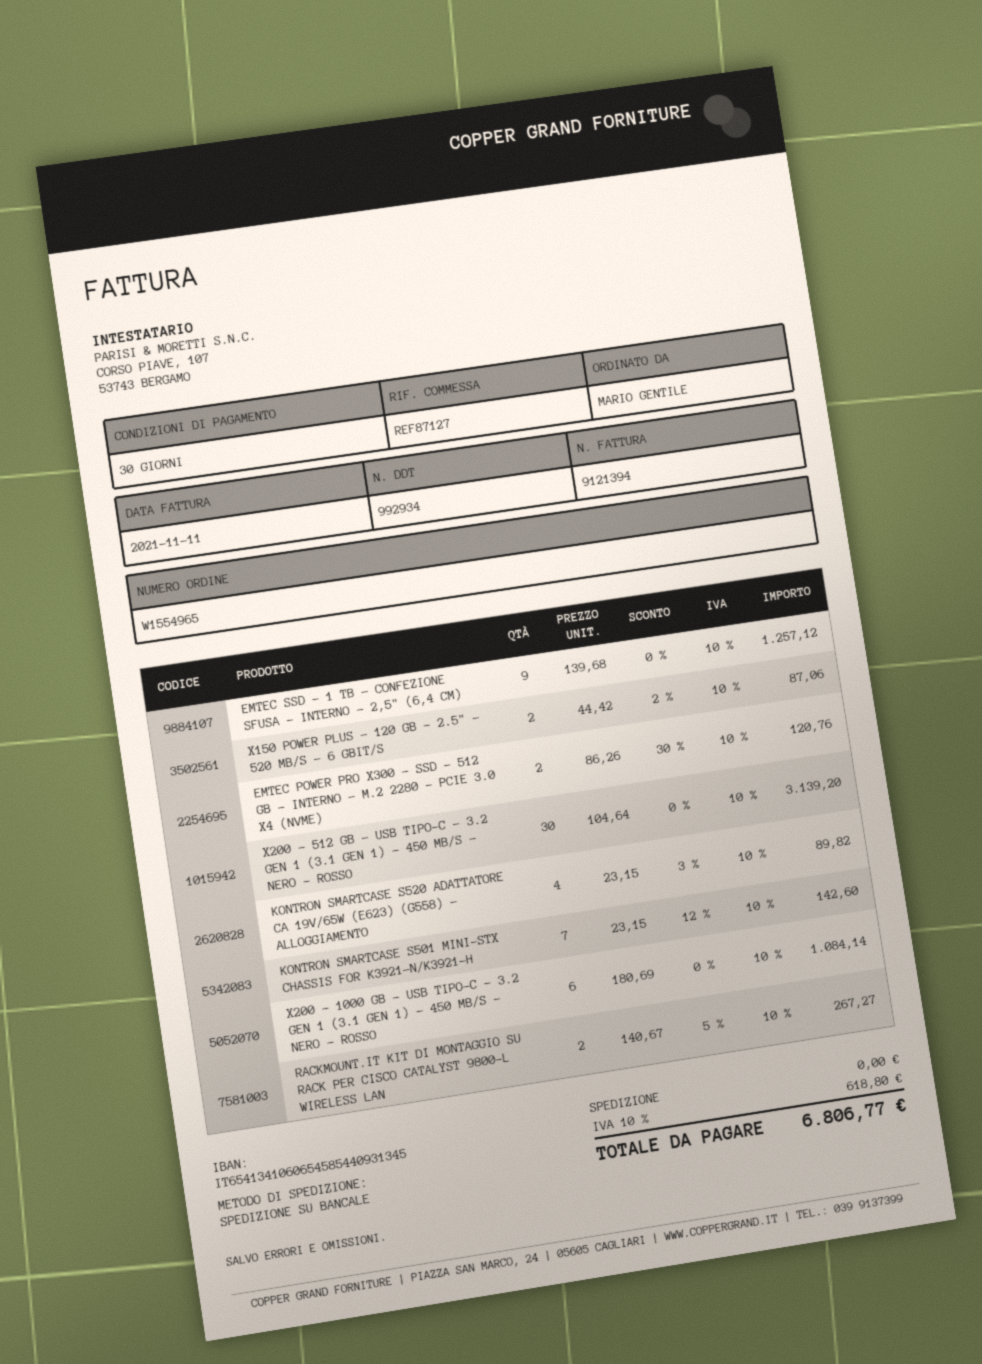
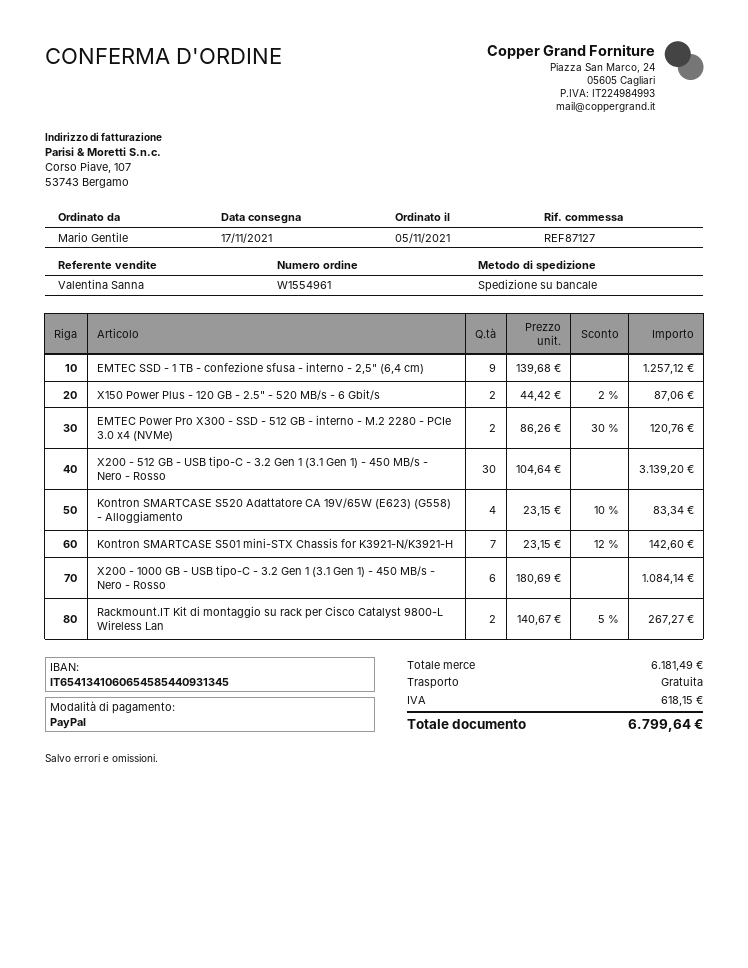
order number: W1554965 -> W1554961
KONTRON SMARTCASE S520 ADATTATORE CA 19V/65W (E623) (G558) - ALLOGGIAMENTO: 4 x 23.15 - 3% = 89.82 -> 4 x 23.15 - 10% = 83.34
tax: 618.80 -> 618.15
total: 6806.77 -> 6799.64

